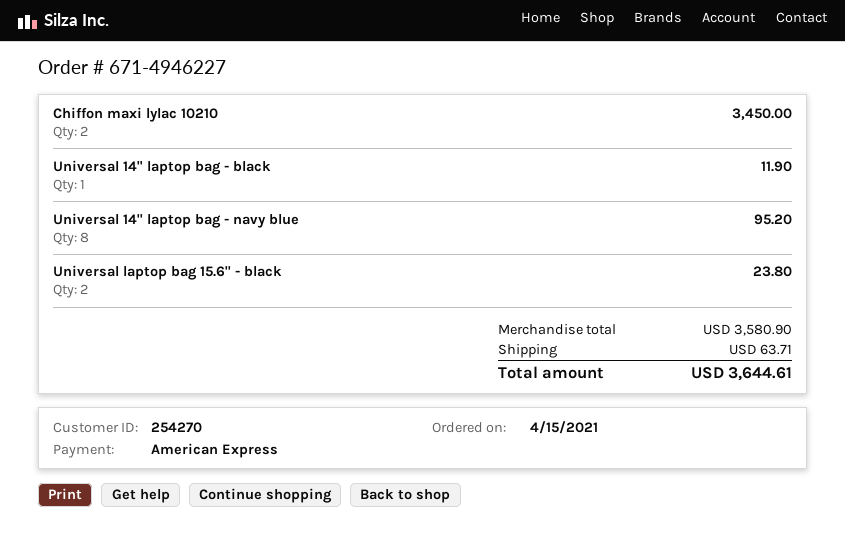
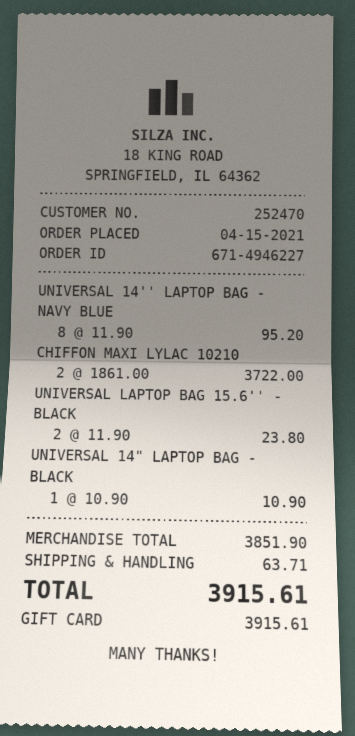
customer number: 254270 -> 252470
payment method: American Express -> gift card
Chiffon maxi lylac 10210: 2 for 3450.00 -> 2 for 3722.00
Universal 14" laptop bag - black: 1 for 11.90 -> 1 for 10.90
subtotal: 3580.90 -> 3851.90
total: 3644.61 -> 3915.61

